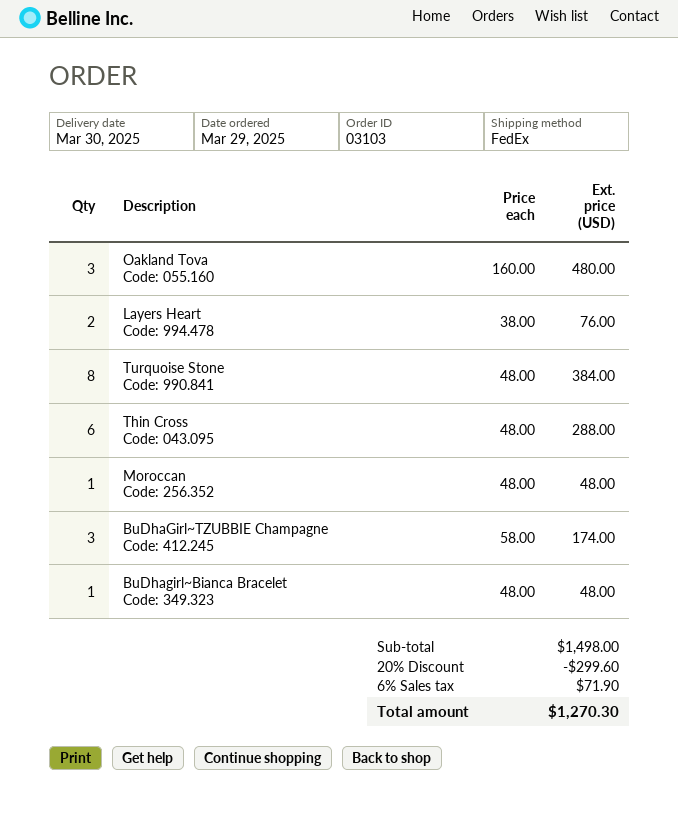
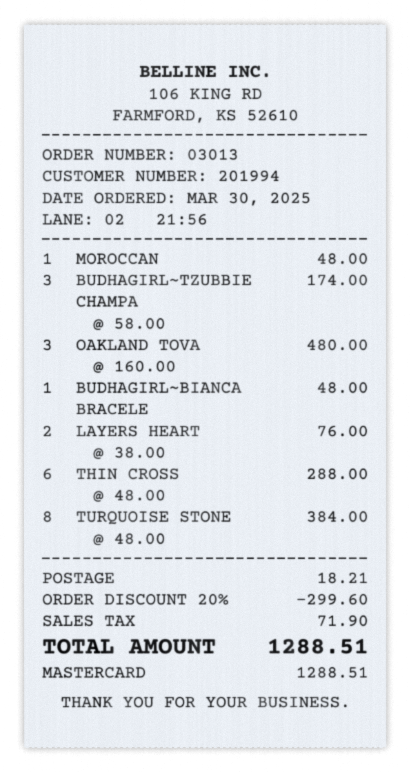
order number: 03103 -> 03013
order date: 2025-03-29 -> 2025-03-30
shipping: none -> 18.21
total: 1270.30 -> 1288.51

